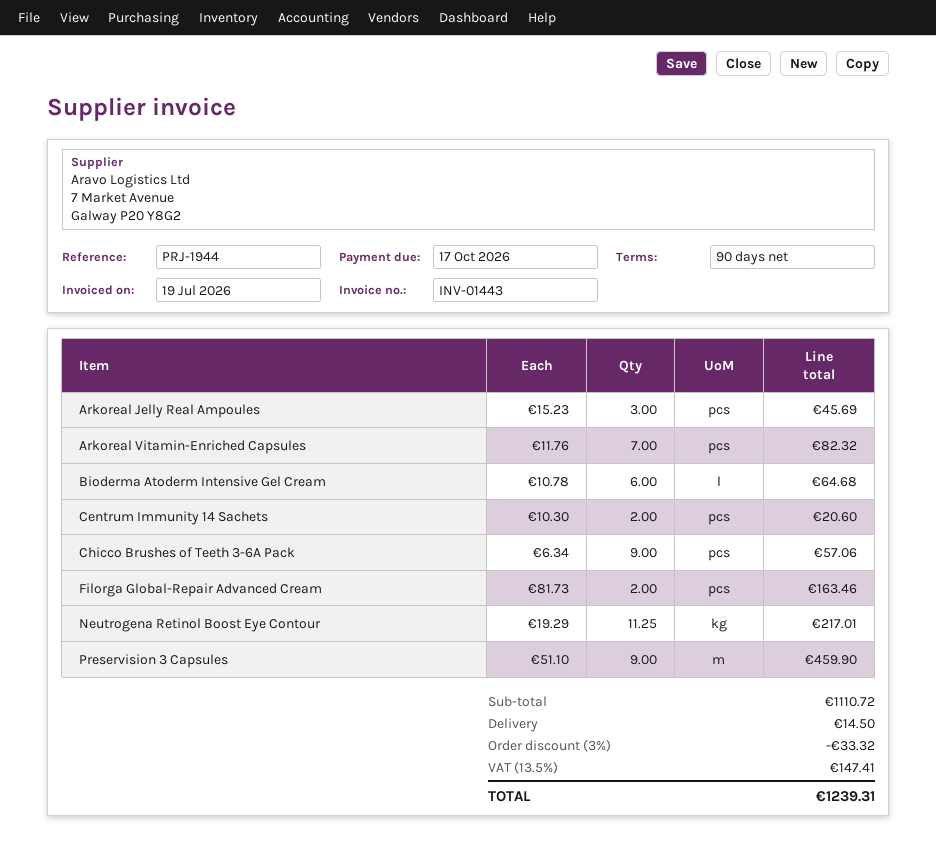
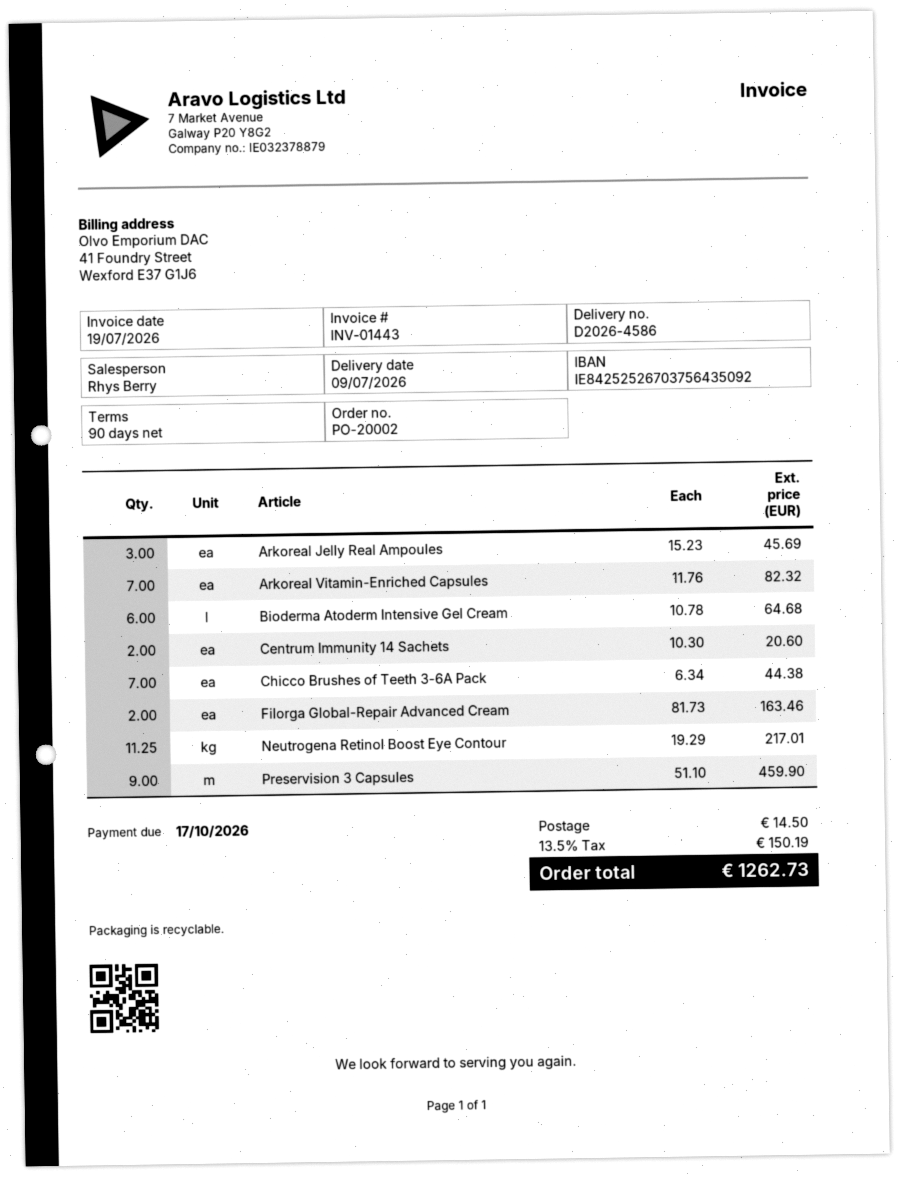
Chicco Brushes of Teeth 3-6A Pack: 9 x 6.34 = 57.06 -> 7 x 6.34 = 44.38
discount: 3% = 33.32 -> none
tax: 13.5% = 147.41 -> 13.5% = 150.19
total: 1239.31 -> 1262.73

